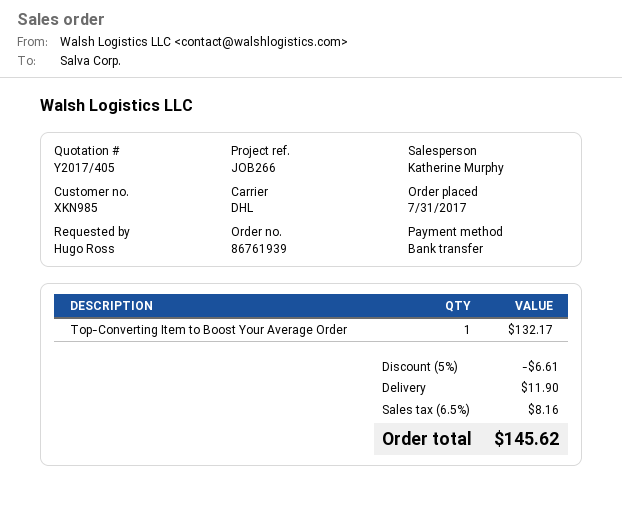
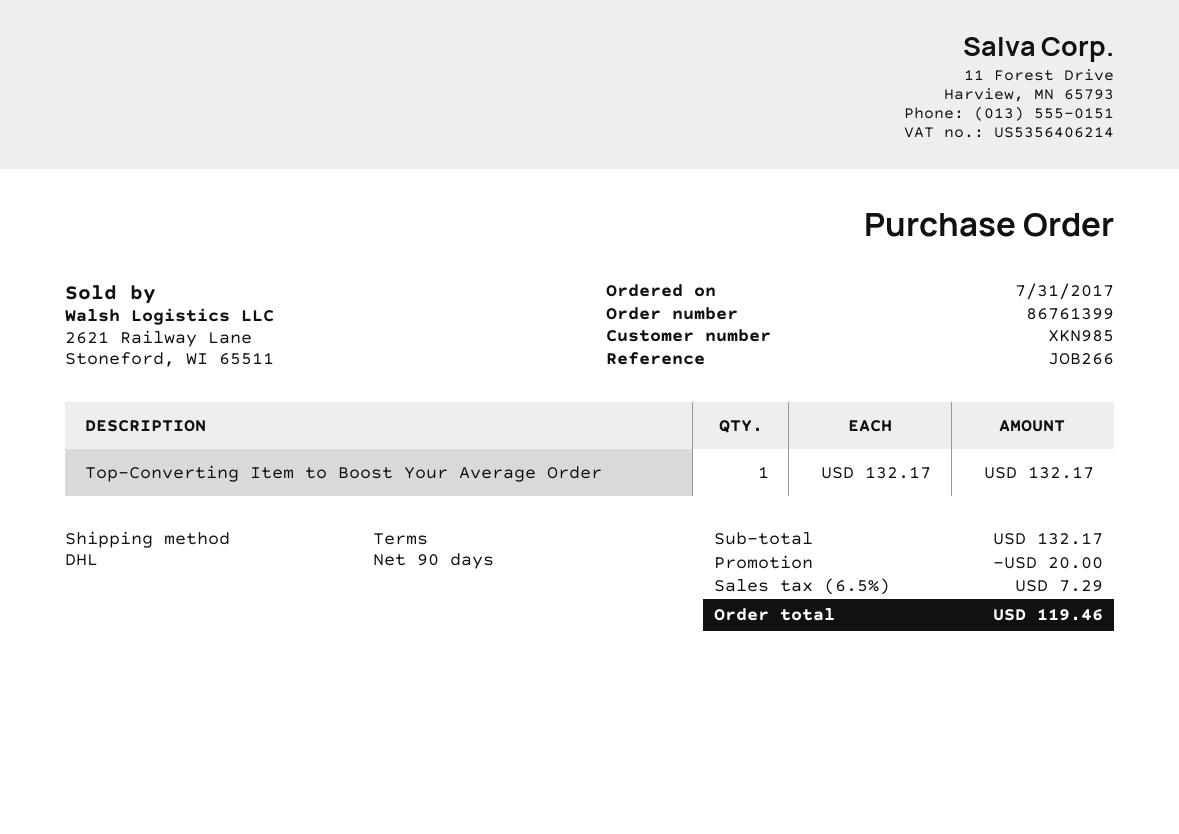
order number: 86761939 -> 86761399
discount: 6.61 -> 20.00
shipping: 11.90 -> none
tax: 6.5% = 8.16 -> 6.5% = 7.29
total: 145.62 -> 119.46

